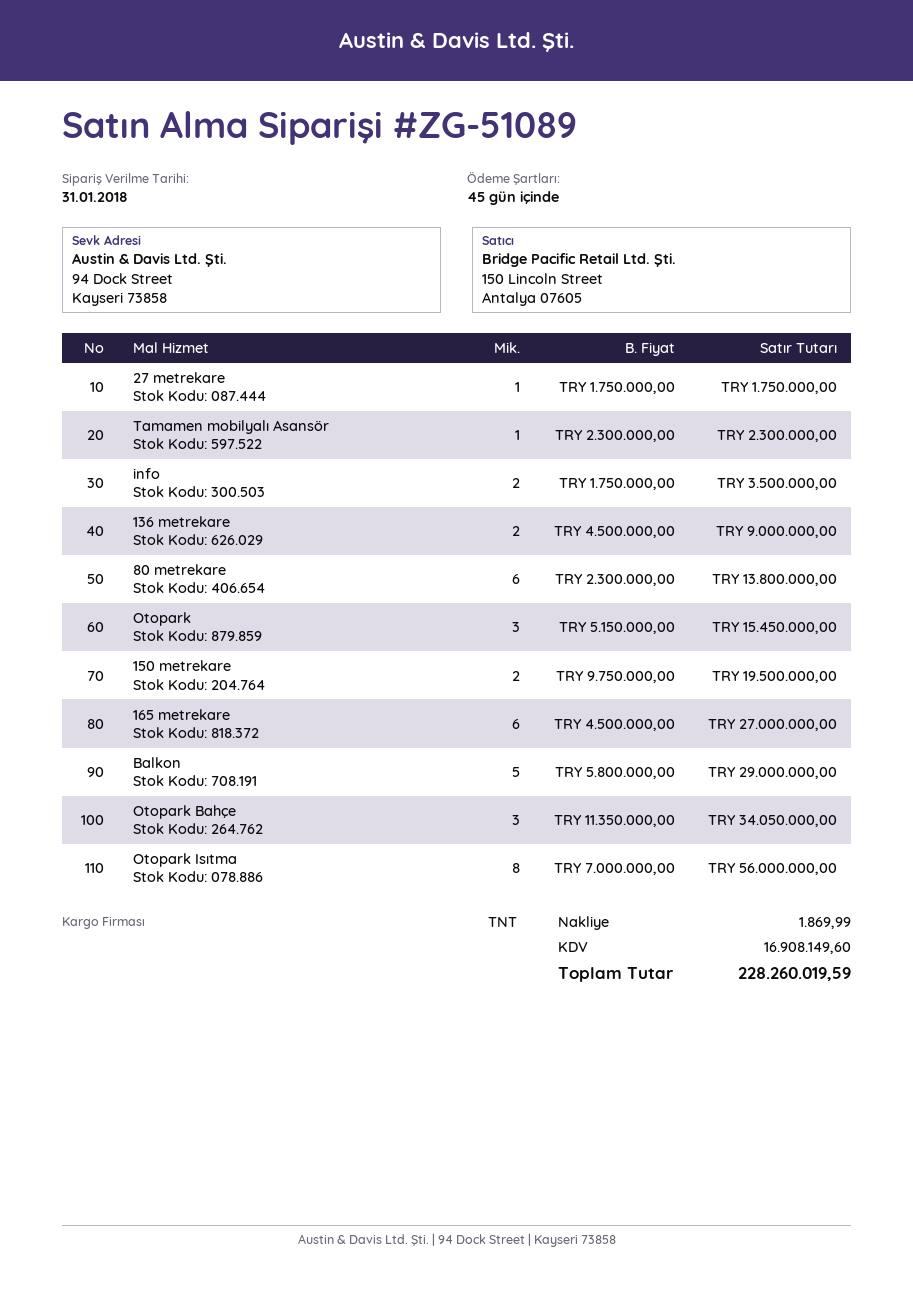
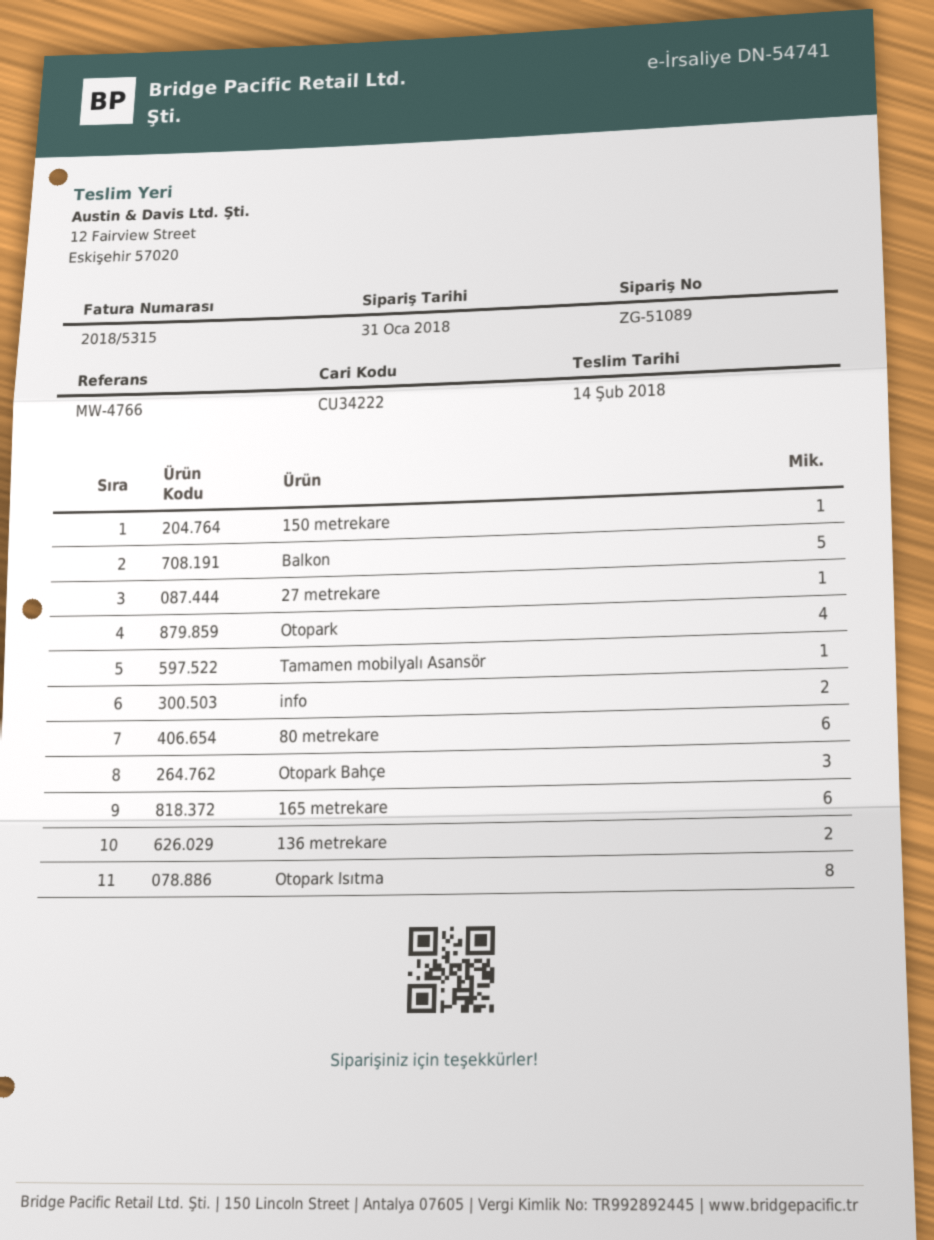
ship to: 94 Dock Street, Kayseri 73858 -> 12 Fairview Street, Eskişehir 57020
Otopark: 3 -> 4
150 metrekare: 2 -> 1

